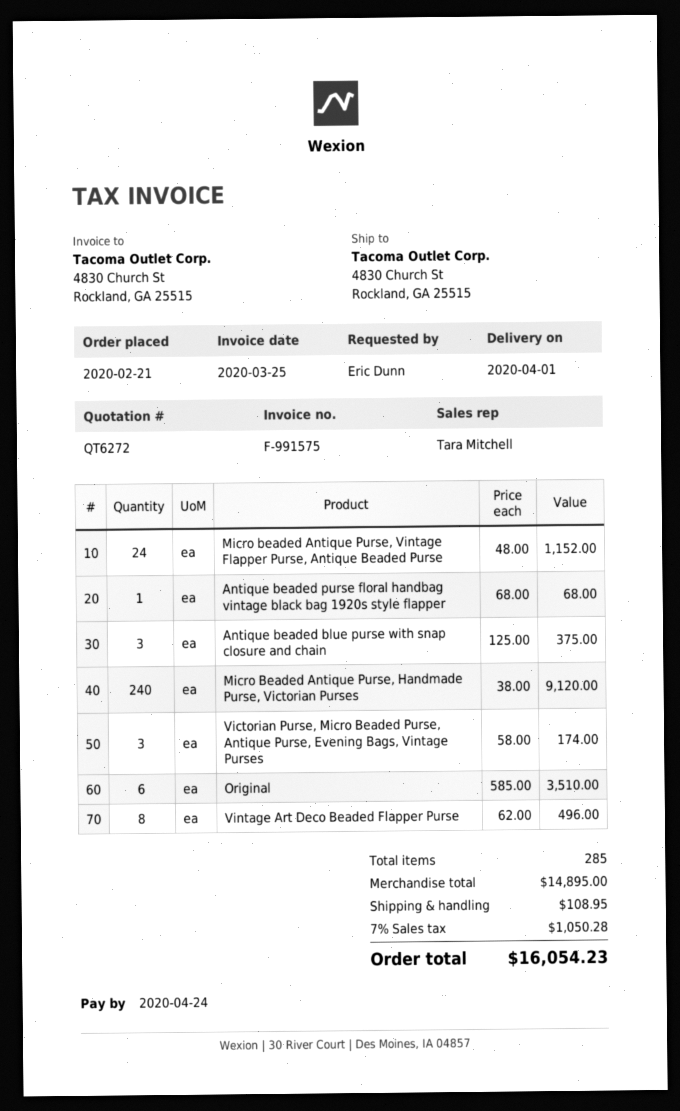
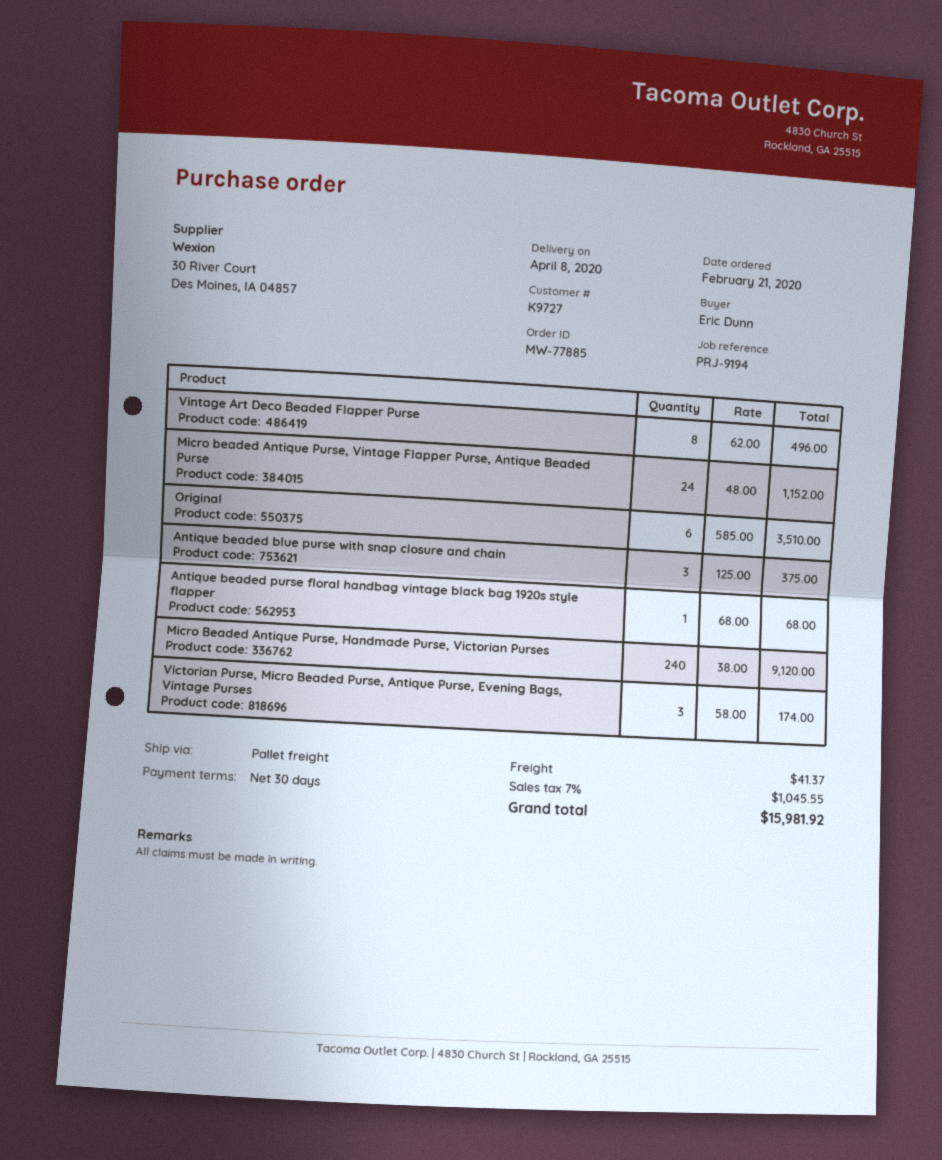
delivery date: 2020-04-01 -> 2020-04-08
shipping: 108.95 -> 41.37
tax: 7% = 1050.28 -> 7% = 1045.55
total: 16054.23 -> 15981.92

